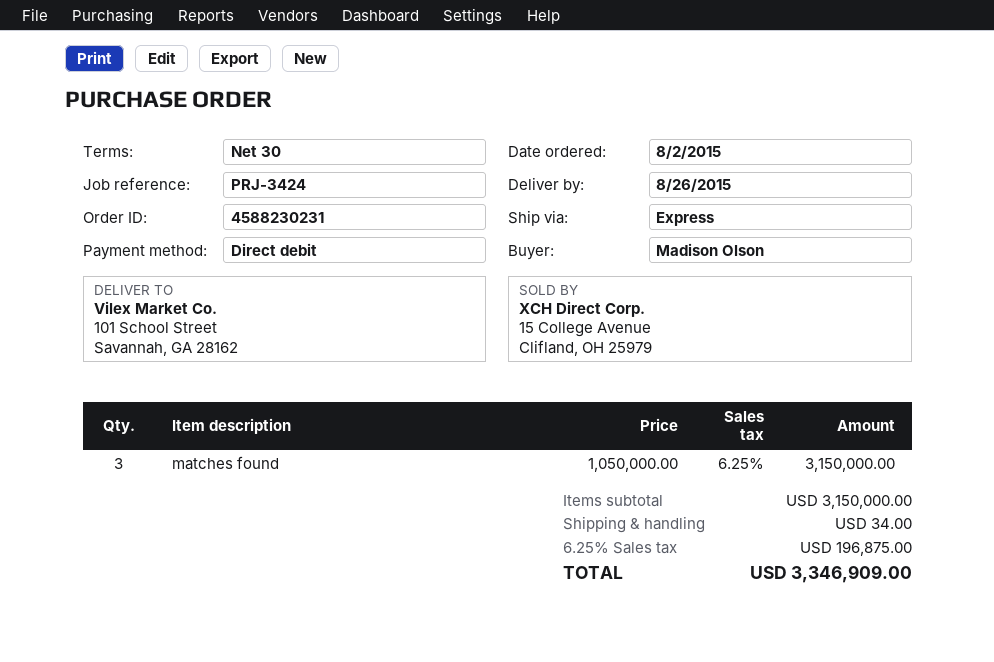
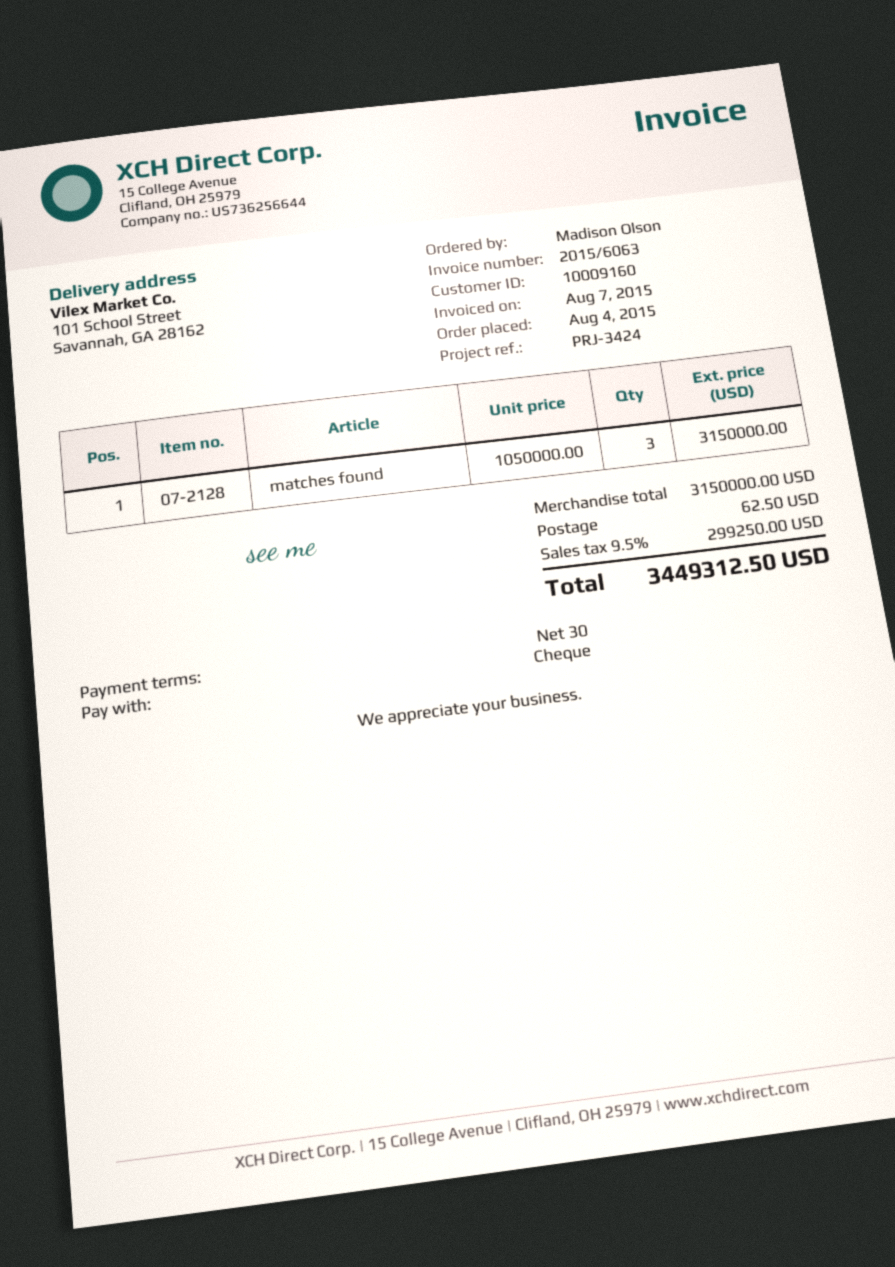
order date: 2015-08-02 -> 2015-08-04
payment method: direct debit -> cheque
shipping: 34.00 -> 62.50
tax: 6.25% = 196875.00 -> 9.5% = 299250.00
total: 3346909.00 -> 3449312.50

